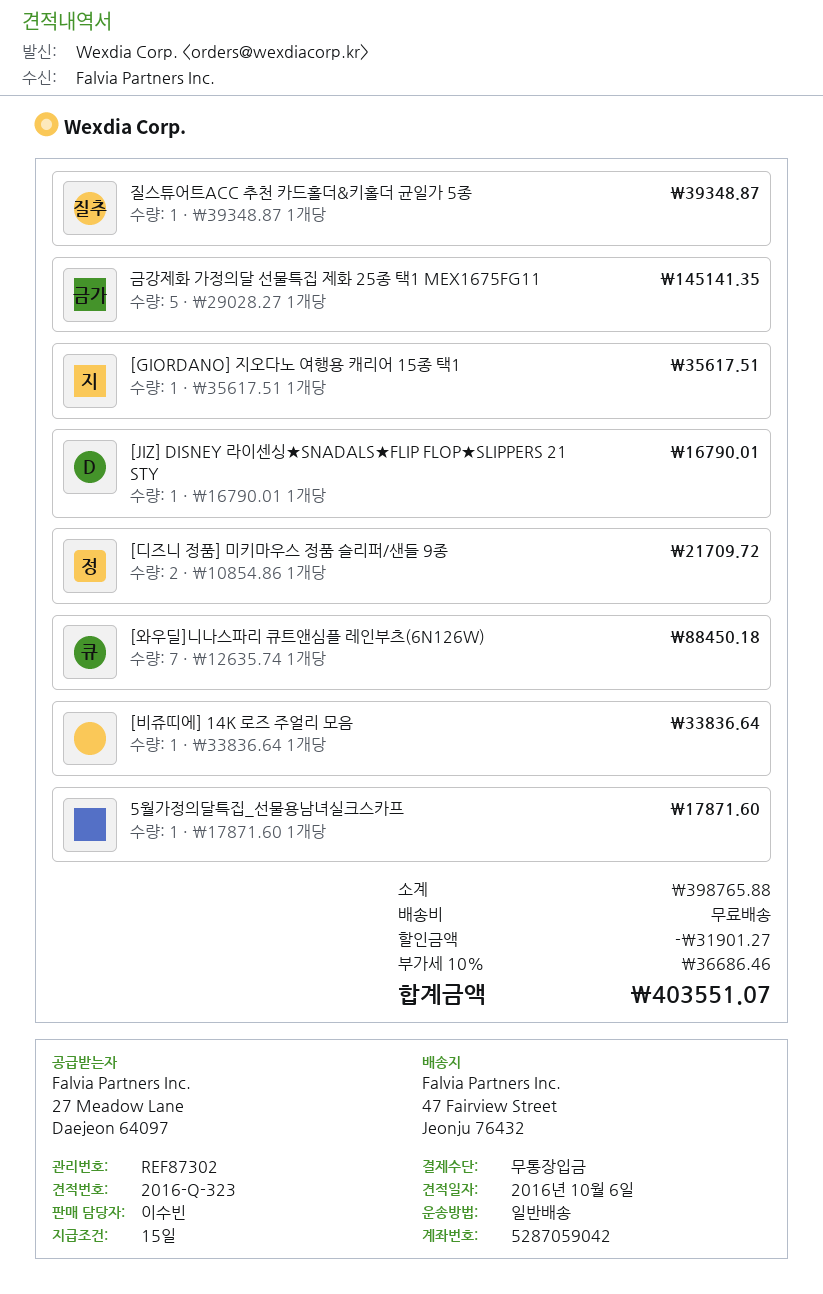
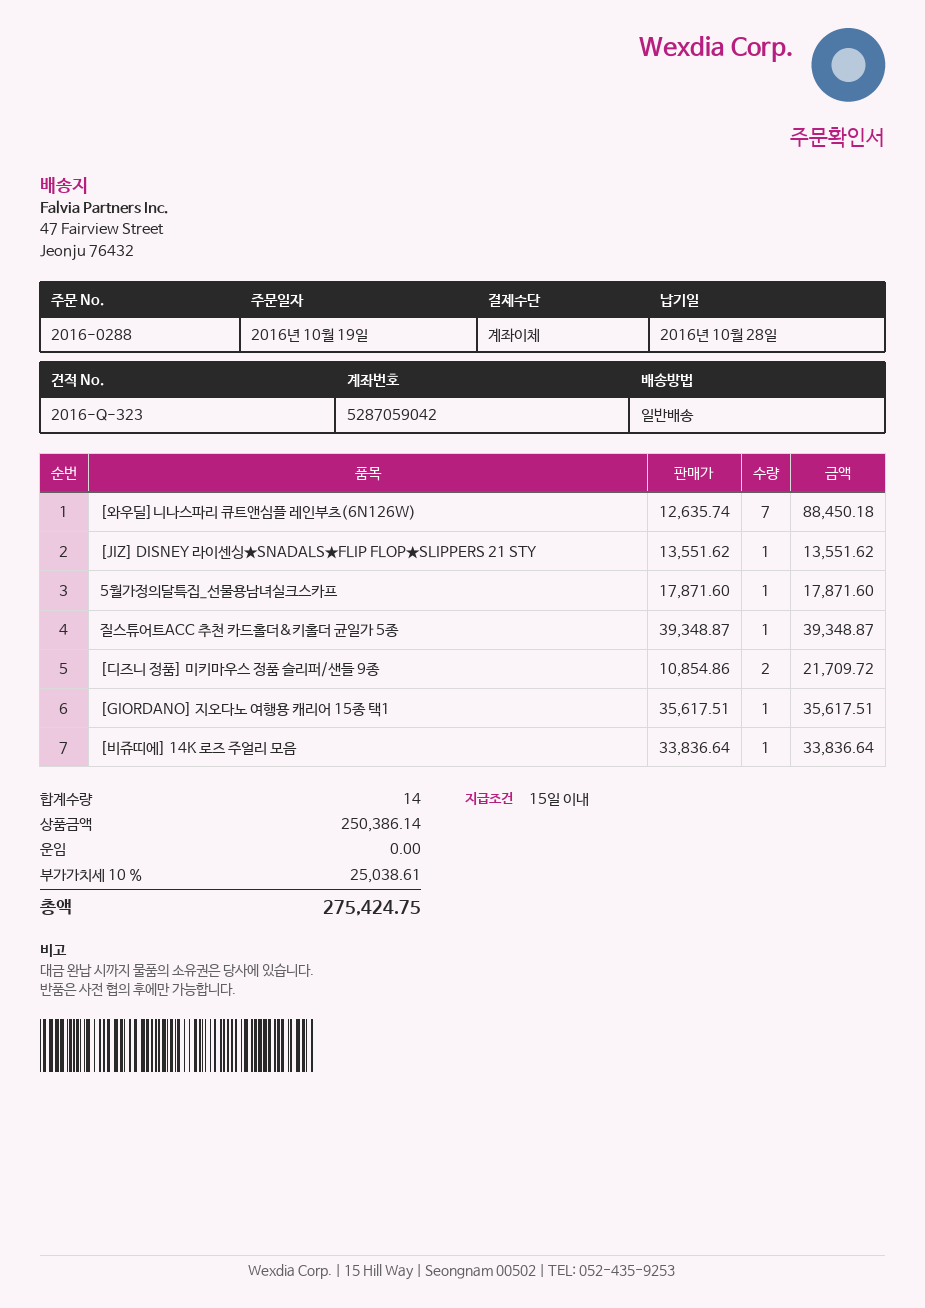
금강제화 가정의달 선물특집 제화 25종 택1 MEX1675FG11: 5 x 29028.27 = 145141.35 -> none
[JIZ] DISNEY 라이센싱★SNADALS★FLIP FLOP★SLIPPERS 21 STY: 1 x 16790.01 = 16790.01 -> 1 x 13551.62 = 13551.62
subtotal: 398765.88 -> 250386.14
discount: 31901.27 -> none
tax: 10% = 36686.46 -> 10% = 25038.61
total: 403551.07 -> 275424.75

